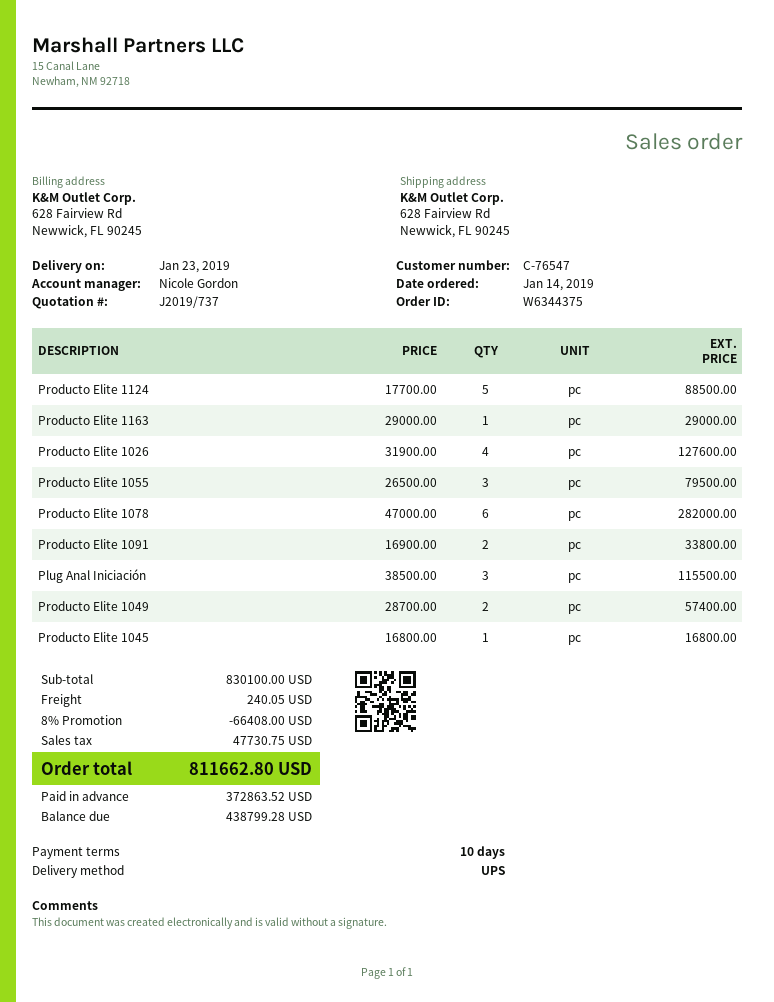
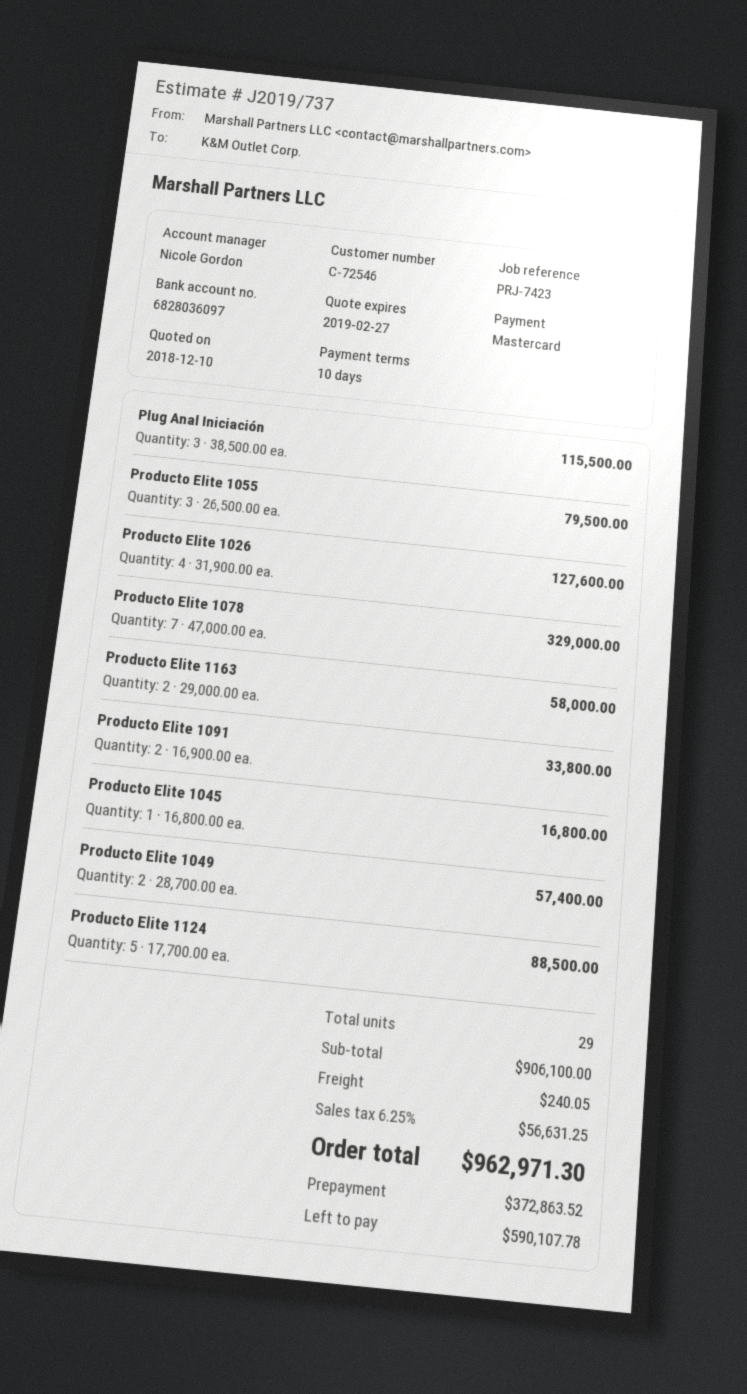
customer number: C-76547 -> C-72546
Producto Elite 1163: 1 x 29000.00 = 29000.00 -> 2 x 29000.00 = 58000.00
Producto Elite 1078: 6 x 47000.00 = 282000.00 -> 7 x 47000.00 = 329000.00
subtotal: 830100.00 -> 906100.00
discount: 8% = 66408.00 -> none
tax: 47730.75 -> 56631.25
total: 811662.80 -> 962971.30
balance: 438799.28 -> 590107.78

